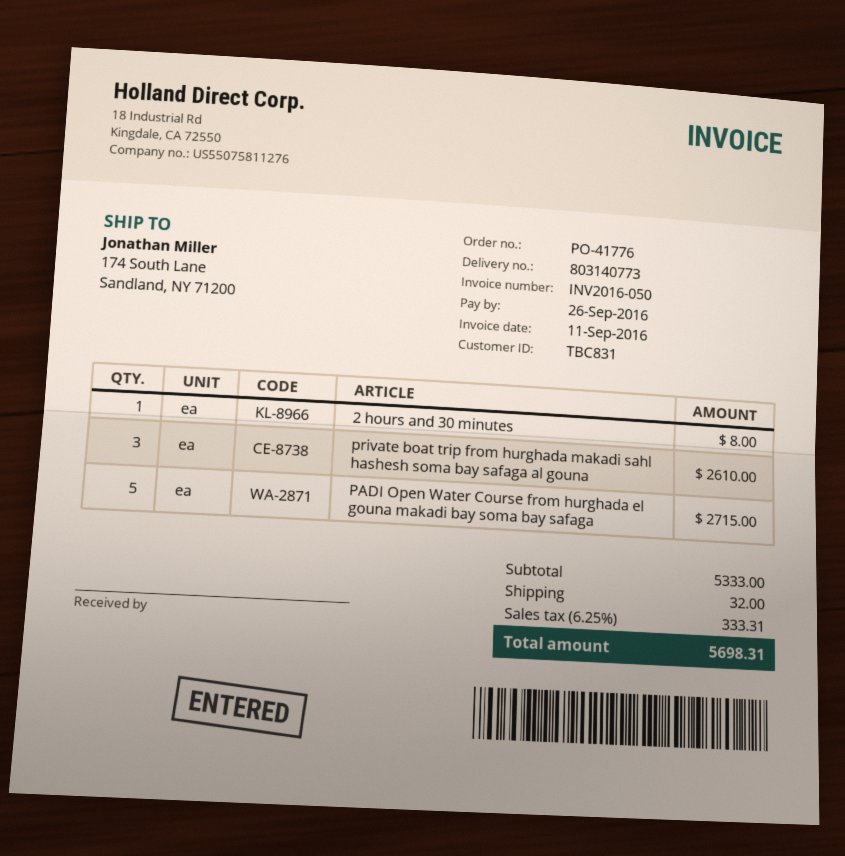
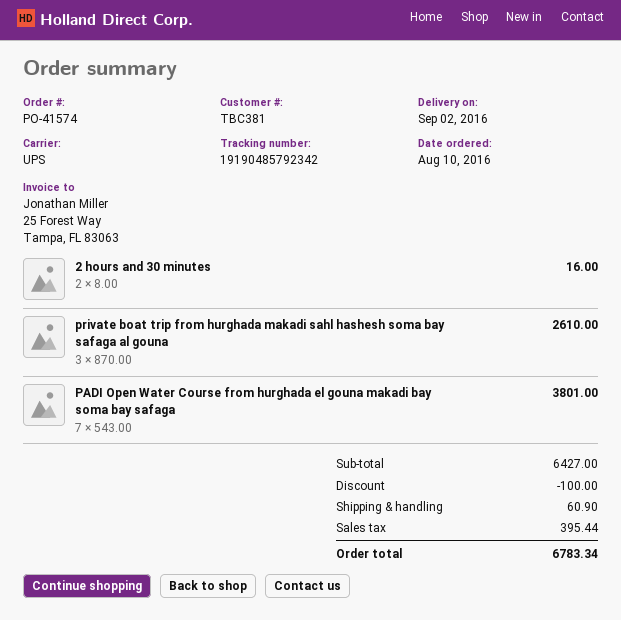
order number: PO-41776 -> PO-41574
customer number: TBC831 -> TBC381
2 hours and 30 minutes: 1 for 8.00 -> 2 for 16.00
PADI Open Water Course from hurghada el gouna makadi bay soma bay safaga: 5 for 2715.00 -> 7 for 3801.00
subtotal: 5333.00 -> 6427.00
discount: none -> 100.00
shipping: 32.00 -> 60.90
tax: 333.31 -> 395.44
total: 5698.31 -> 6783.34

